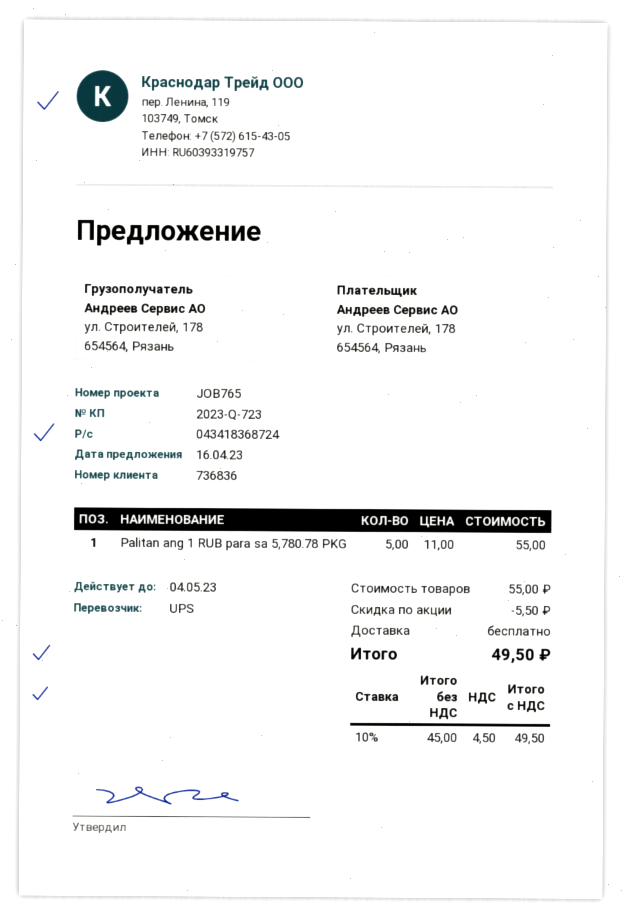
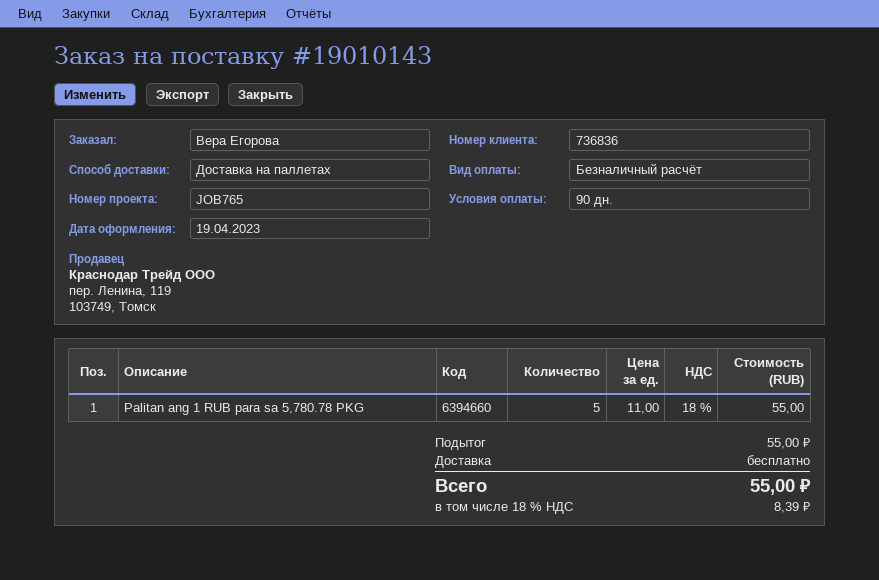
shipping method: UPS -> pallet freight
discount: 5.50 -> none
tax: 10% = 4.50 -> 18% = 8.39
total: 49.50 -> 55.00

